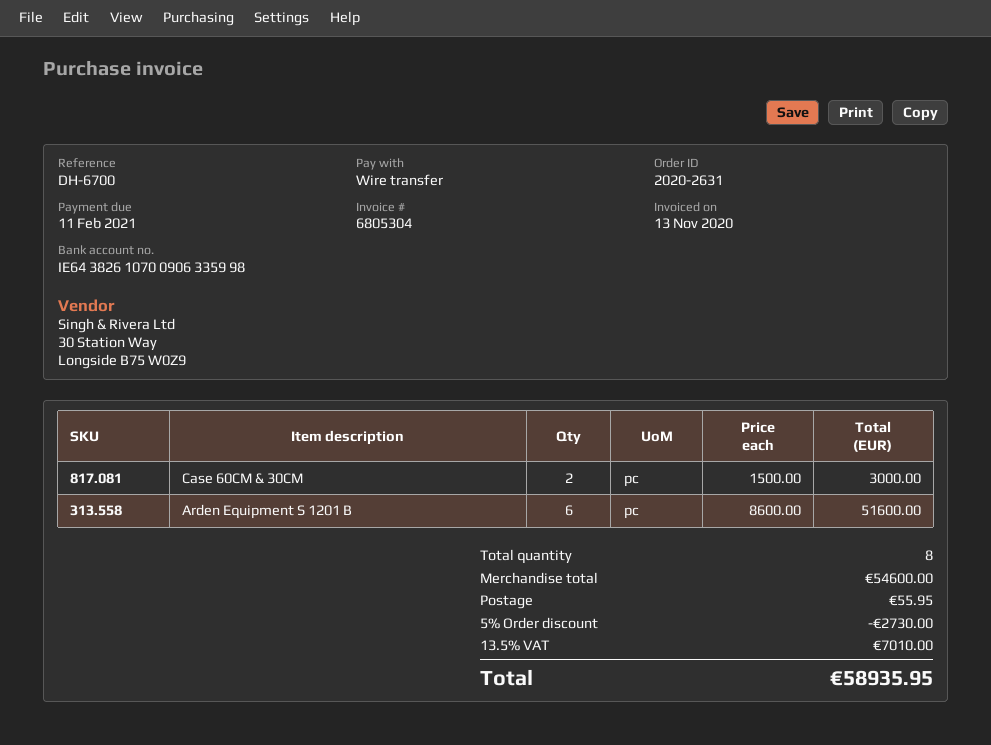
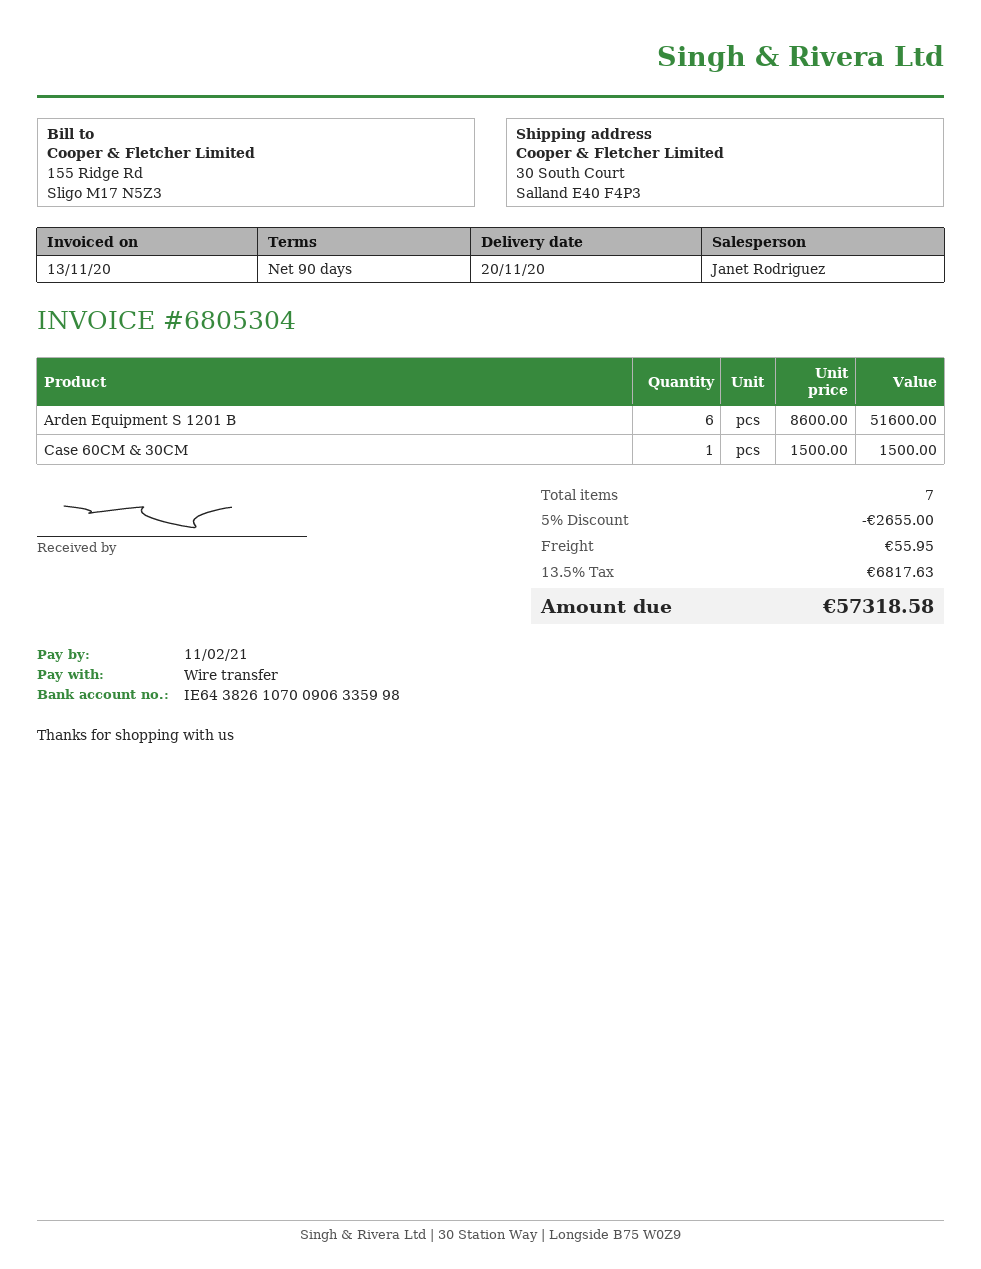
Case 60CM & 30CM: 2 x 1500.00 = 3000.00 -> 1 x 1500.00 = 1500.00
total quantity: 8 -> 7
discount: 5% = 2730.00 -> 5% = 2655.00
tax: 13.5% = 7010.00 -> 13.5% = 6817.63
total: 58935.95 -> 57318.58

